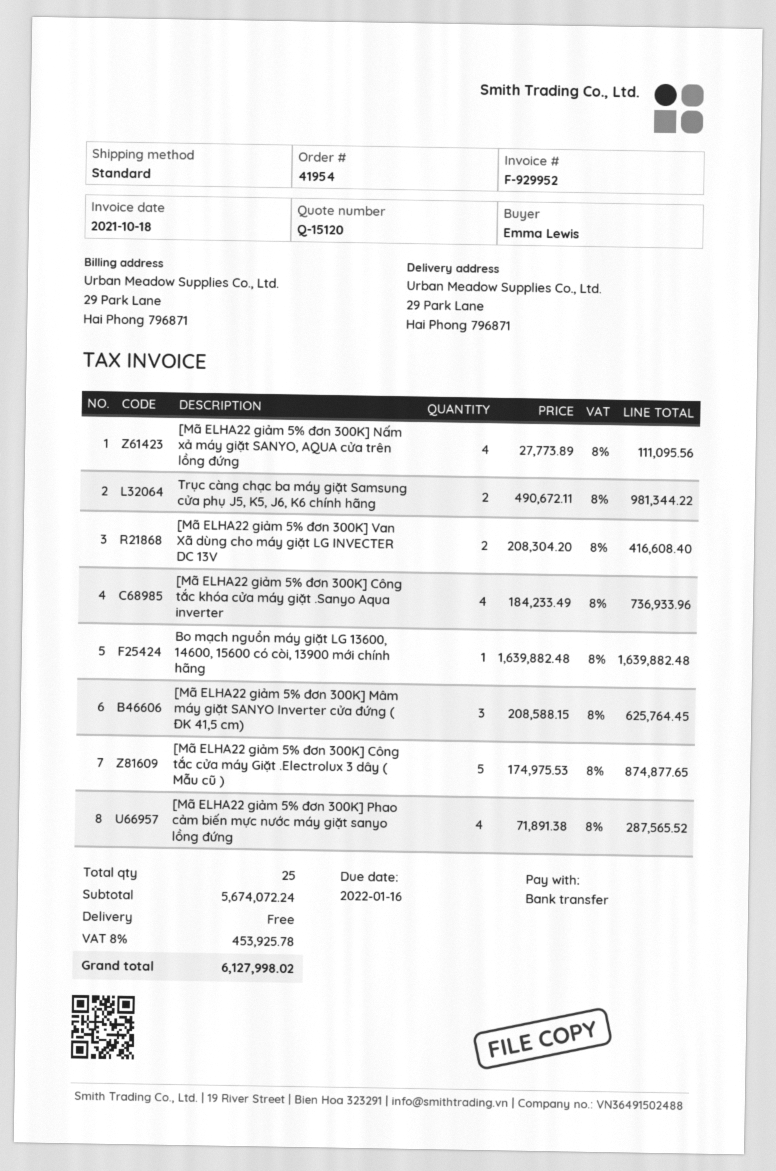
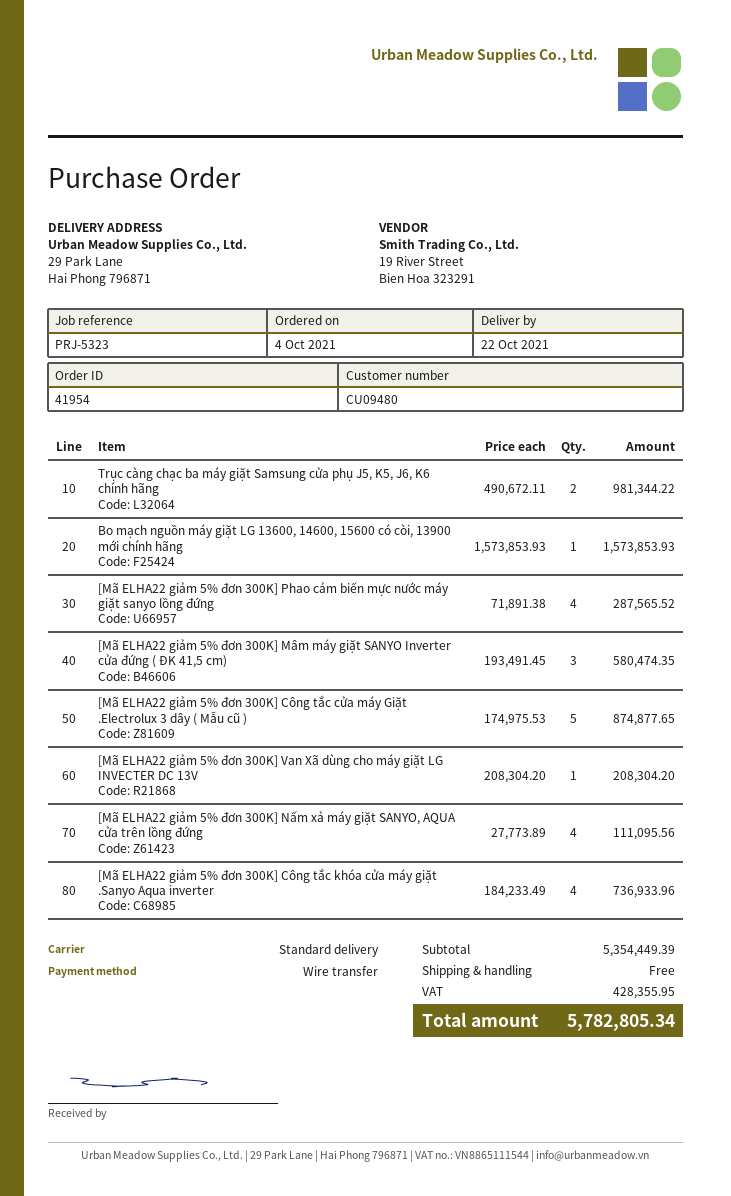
[Mã ELHA22 giảm 5% đơn 300K] Van Xã dùng cho máy giặt LG INVECTER DC 13V: 2 x 208304.20 = 416608.40 -> 1 x 208304.20 = 208304.20
Bo mạch nguồn máy giặt LG 13600, 14600, 15600 có còi, 13900 mới chính hãng: 1 x 1639882.48 = 1639882.48 -> 1 x 1573853.93 = 1573853.93
[Mã ELHA22 giảm 5% đơn 300K] Mâm máy giặt SANYO Inverter cửa đứng ( ĐK 41,5 cm): 3 x 208588.15 = 625764.45 -> 3 x 193491.45 = 580474.35
subtotal: 5674072.24 -> 5354449.39
tax: 453925.78 -> 428355.95
total: 6127998.02 -> 5782805.34

